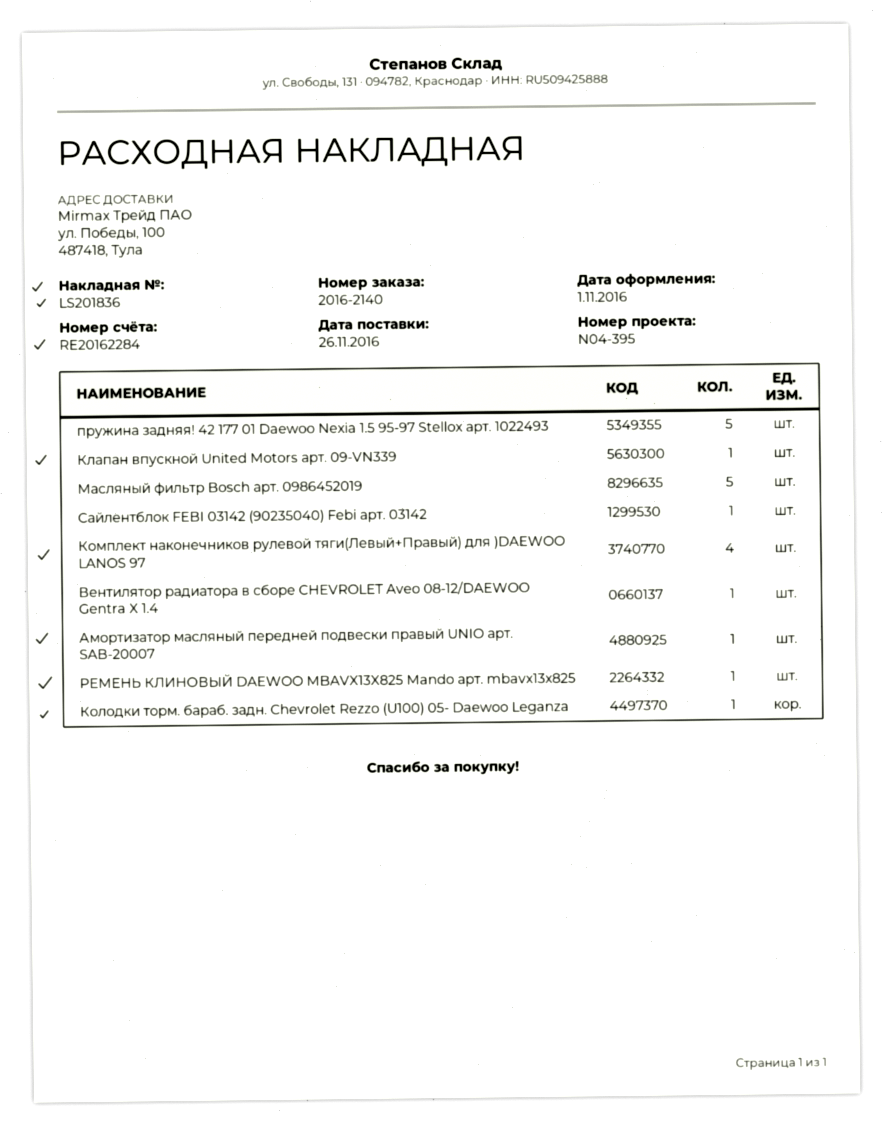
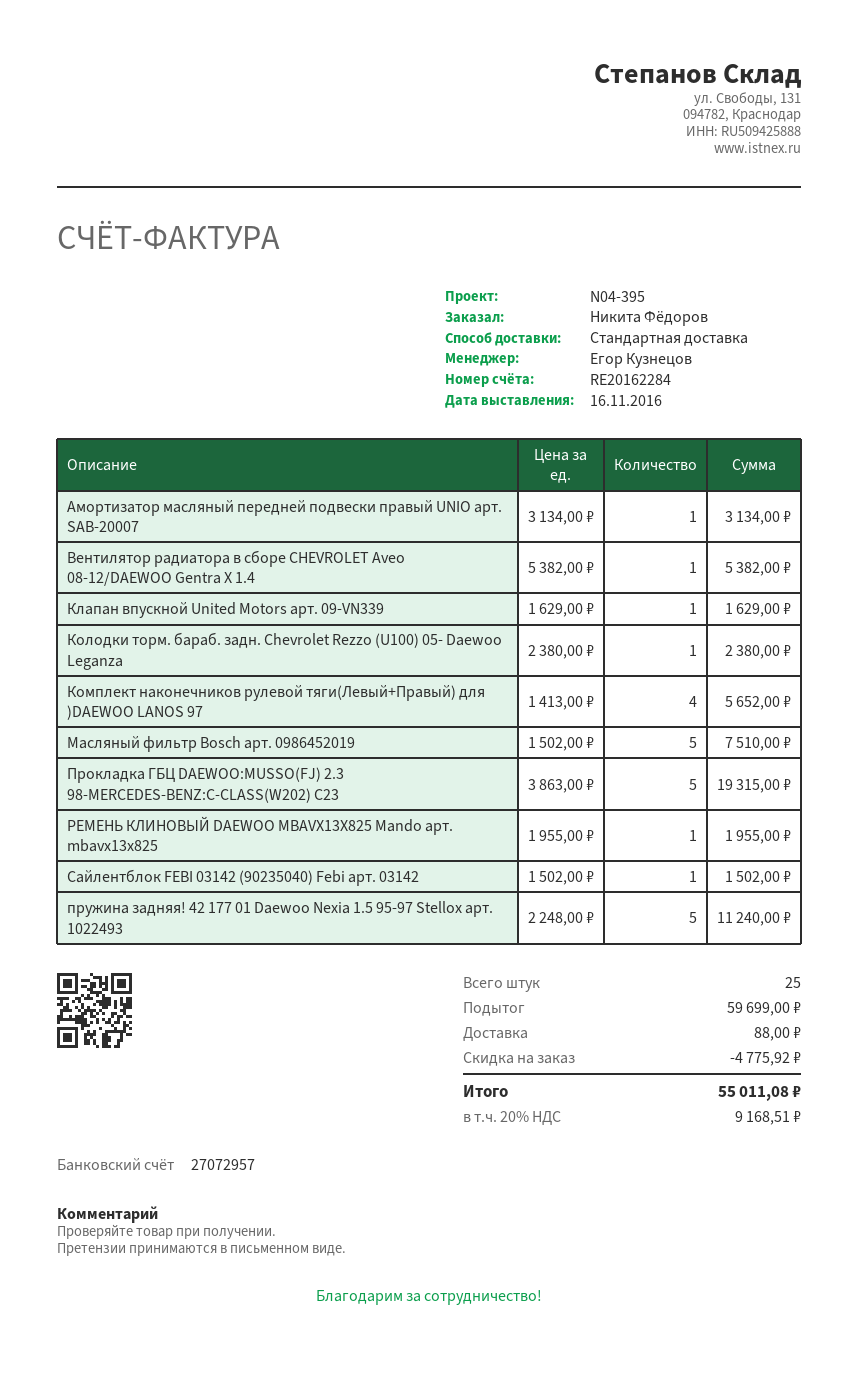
Прокладка ГБЦ DAEWOO:MUSSO(FJ) 2.3 98-MERCEDES-BENZ:C-CLASS(W202) C23: none -> 5

